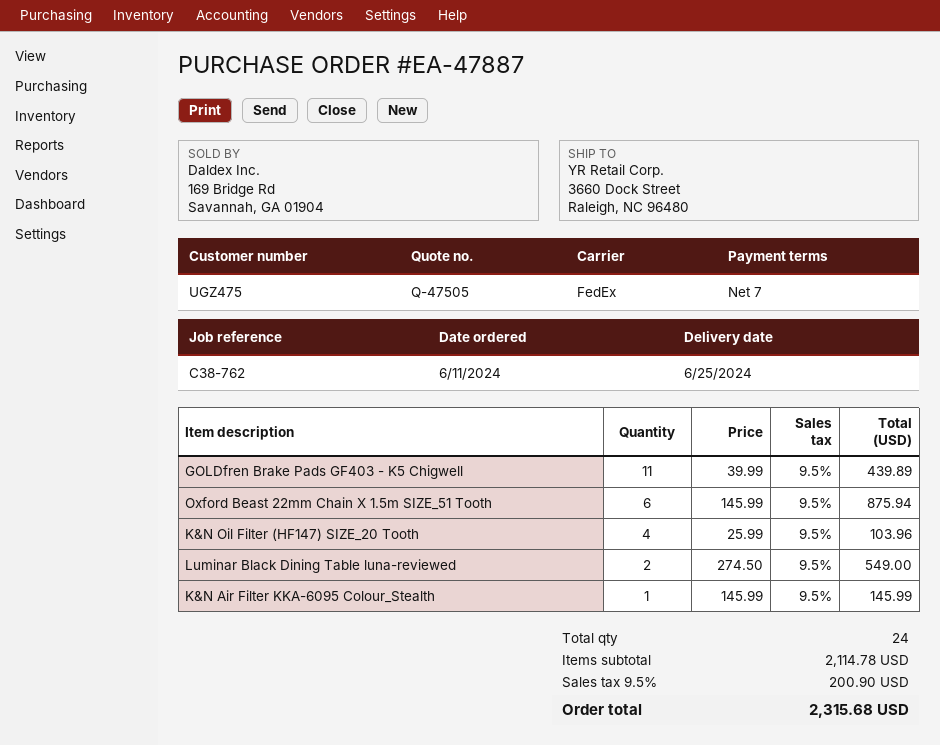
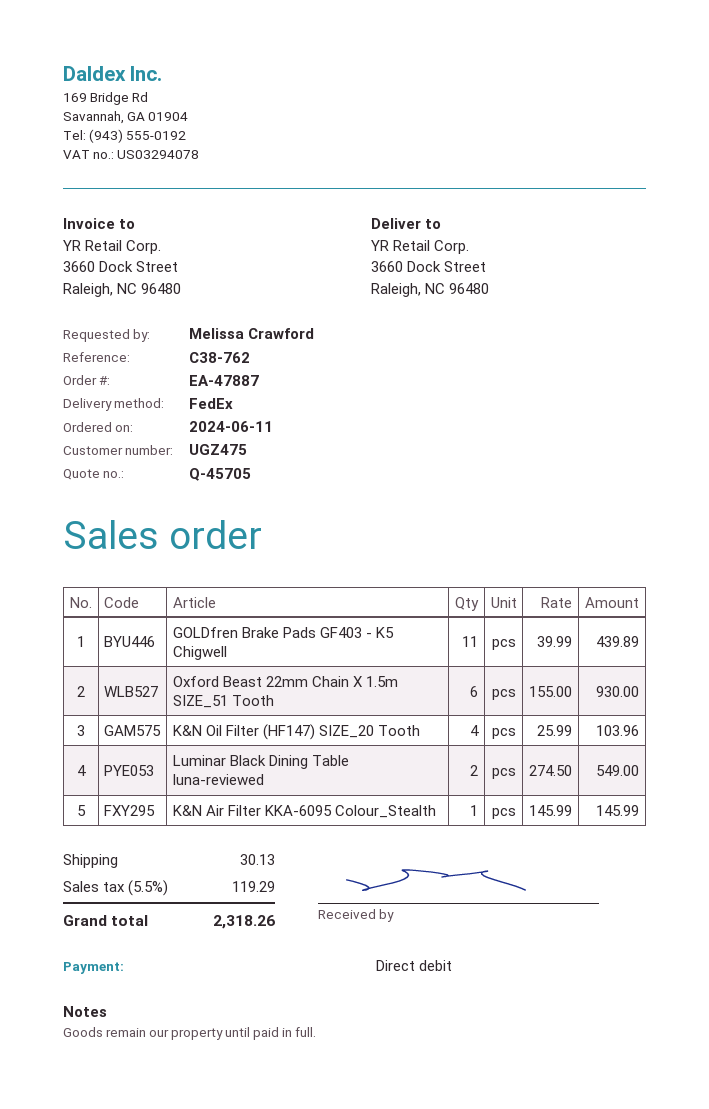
quote number: Q-47505 -> Q-45705
Oxford Beast 22mm Chain X 1.5m SIZE_51 Tooth: 6 x 145.99 = 875.94 -> 6 x 155.00 = 930.00
shipping: none -> 30.13
tax: 9.5% = 200.90 -> 5.5% = 119.29
total: 2315.68 -> 2318.26

